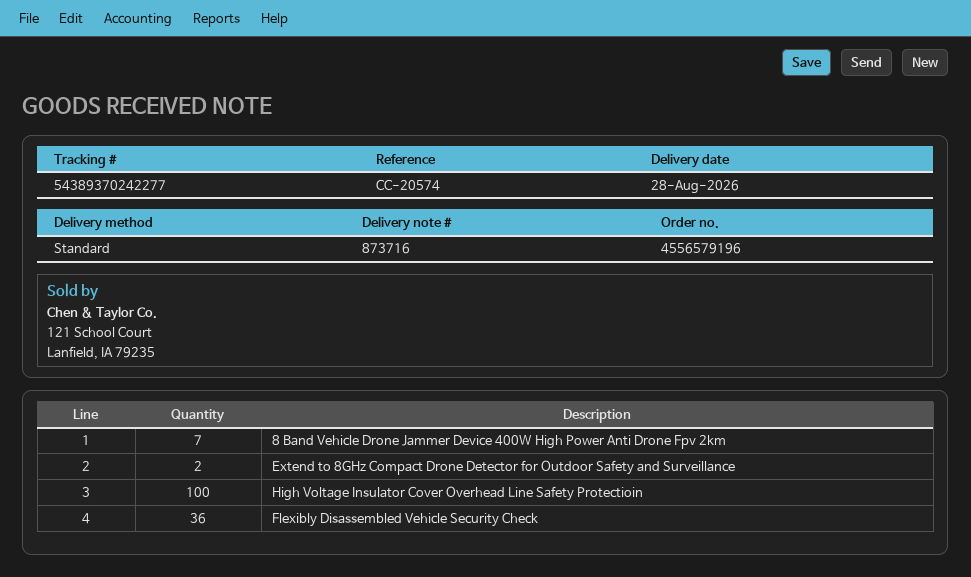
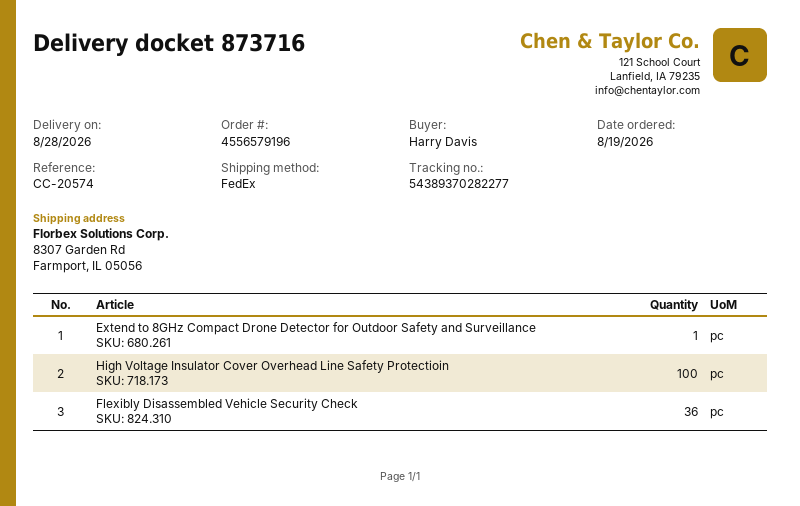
shipping method: standard -> FedEx
tracking number: 54389370242277 -> 54389370282277
8 Band Vehicle Drone Jammer Device 400W High Power Anti Drone Fpv 2km: 7 -> none
Extend to 8GHz Compact Drone Detector for Outdoor Safety and Surveillance: 2 -> 1

